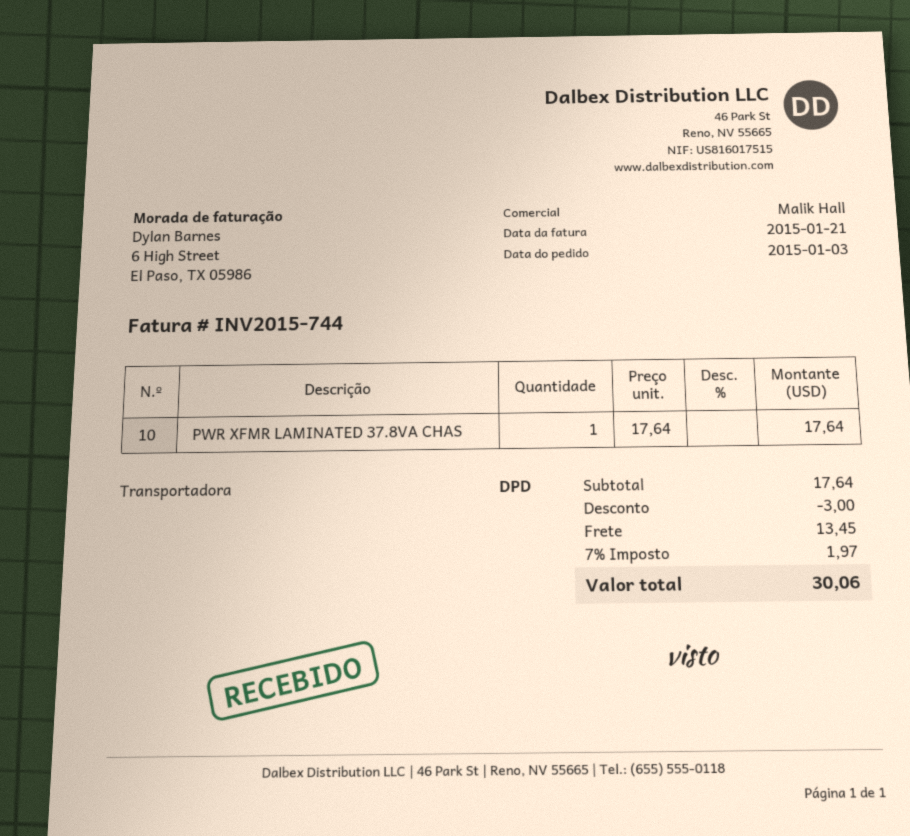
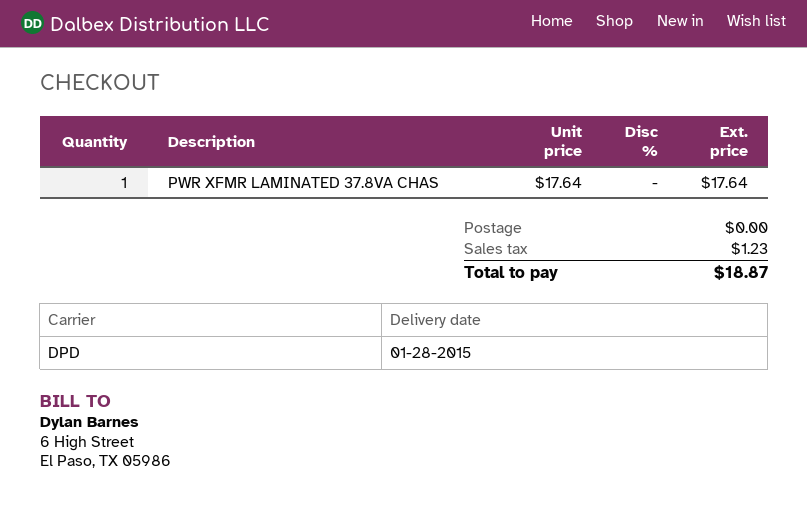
discount: 3.00 -> none
shipping: 13.45 -> 0.00
tax: 1.97 -> 1.23
total: 30.06 -> 18.87

